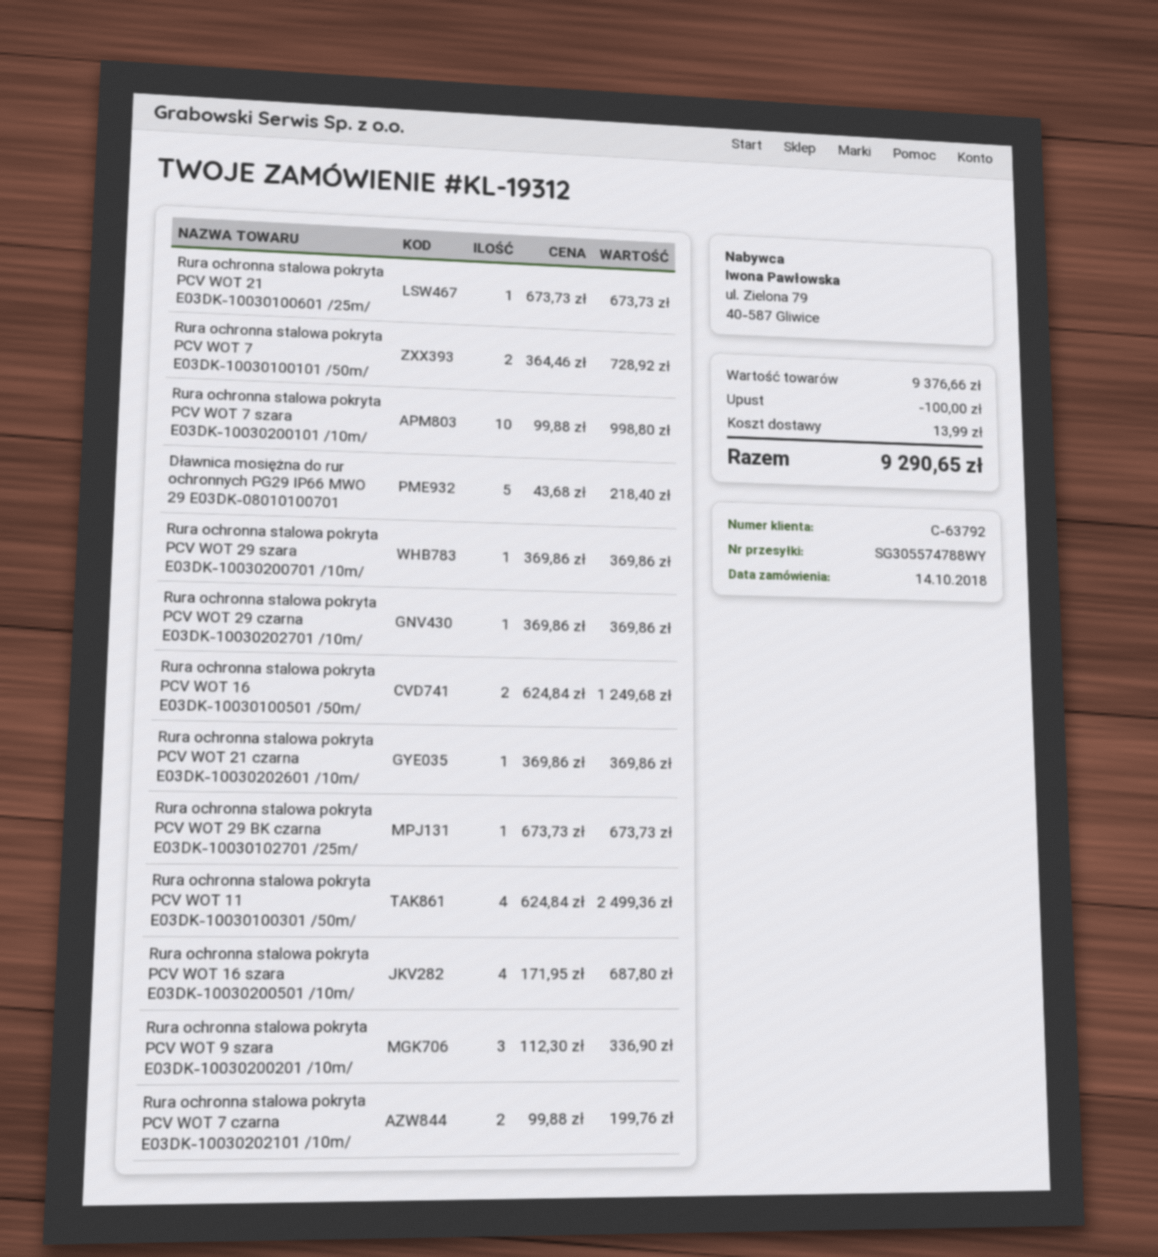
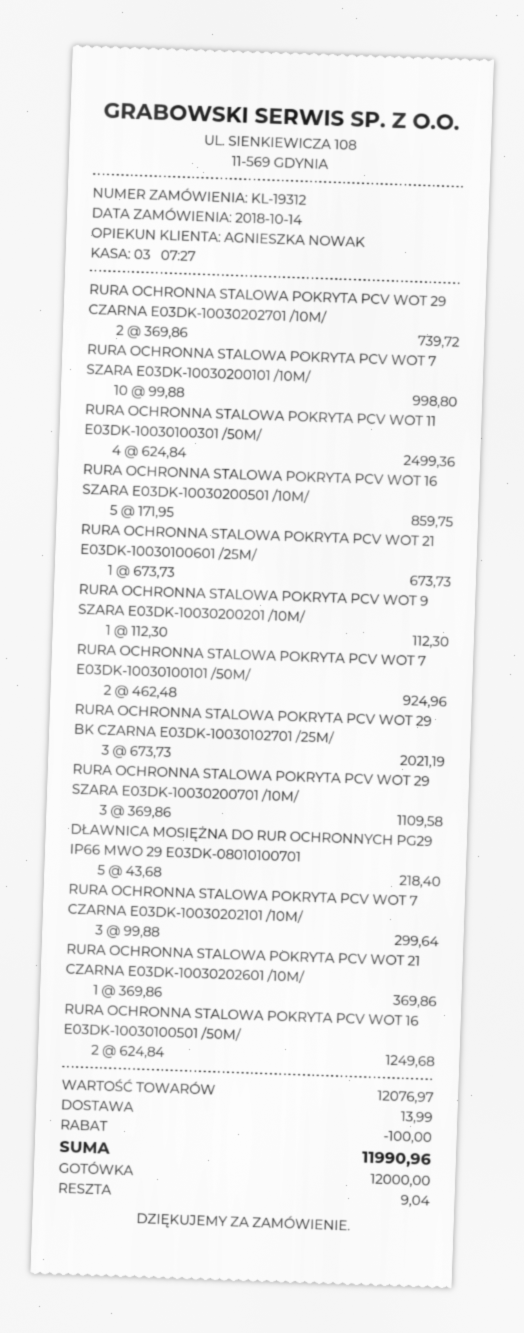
Rura ochronna stalowa pokryta PCV WOT 7 E03DK-10030100101 /50m/: 2 x 364.46 = 728.92 -> 2 x 462.48 = 924.96
Rura ochronna stalowa pokryta PCV WOT 29 szara E03DK-10030200701 /10m/: 1 x 369.86 = 369.86 -> 3 x 369.86 = 1109.58
Rura ochronna stalowa pokryta PCV WOT 29 czarna E03DK-10030202701 /10m/: 1 x 369.86 = 369.86 -> 2 x 369.86 = 739.72
Rura ochronna stalowa pokryta PCV WOT 29 BK czarna E03DK-10030102701 /25m/: 1 x 673.73 = 673.73 -> 3 x 673.73 = 2021.19
Rura ochronna stalowa pokryta PCV WOT 16 szara E03DK-10030200501 /10m/: 4 x 171.95 = 687.80 -> 5 x 171.95 = 859.75
Rura ochronna stalowa pokryta PCV WOT 9 szara E03DK-10030200201 /10m/: 3 x 112.30 = 336.90 -> 1 x 112.30 = 112.30
Rura ochronna stalowa pokryta PCV WOT 7 czarna E03DK-10030202101 /10m/: 2 x 99.88 = 199.76 -> 3 x 99.88 = 299.64
subtotal: 9376.66 -> 12076.97
total: 9290.65 -> 11990.96

